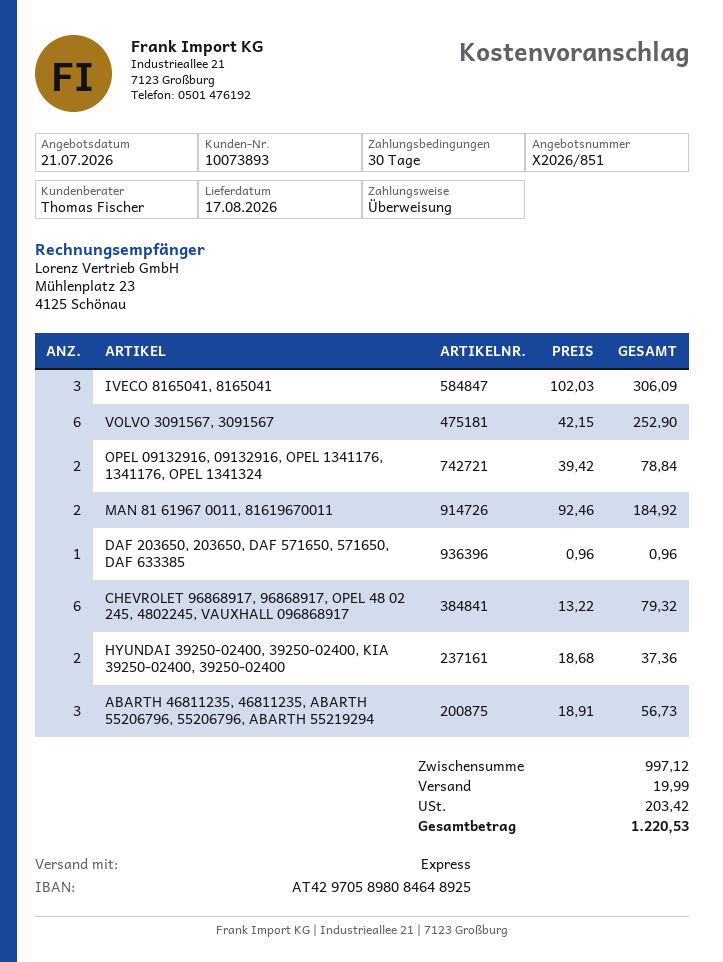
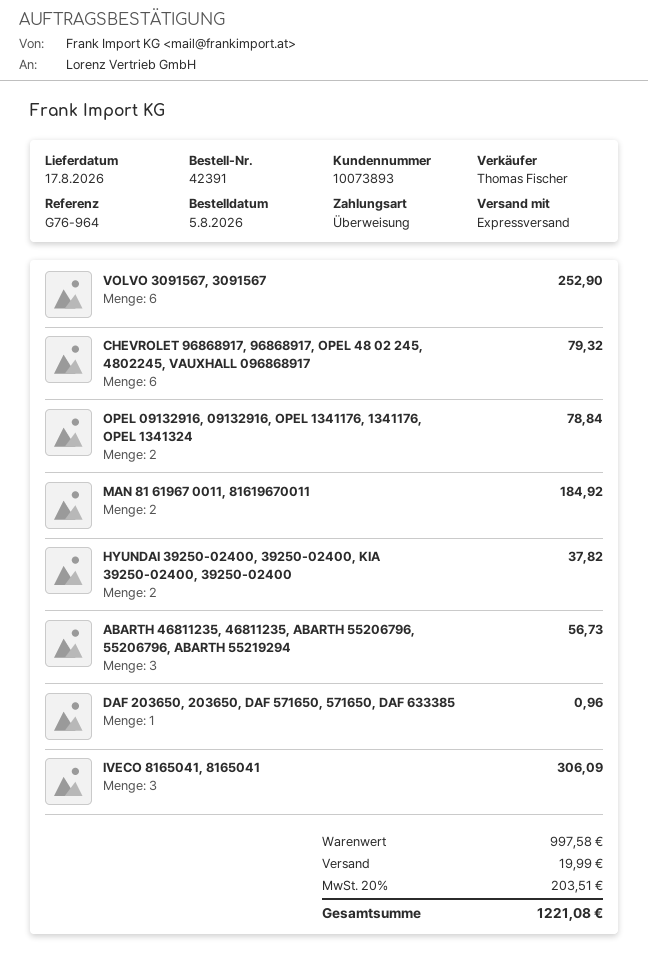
HYUNDAI 39250-02400, 39250-02400, KIA 39250-02400, 39250-02400: 2 for 37.36 -> 2 for 37.82
subtotal: 997.12 -> 997.58
tax: 203.42 -> 203.51
total: 1220.53 -> 1221.08

